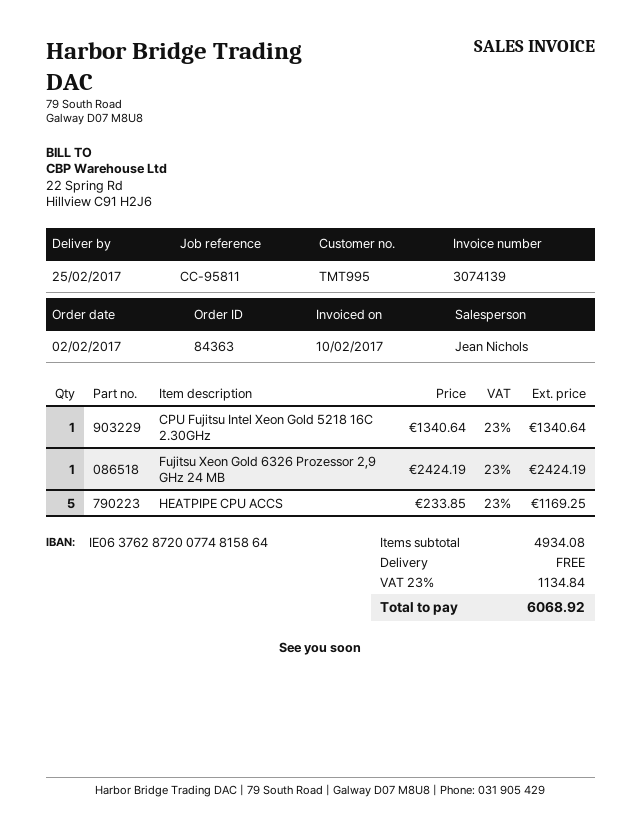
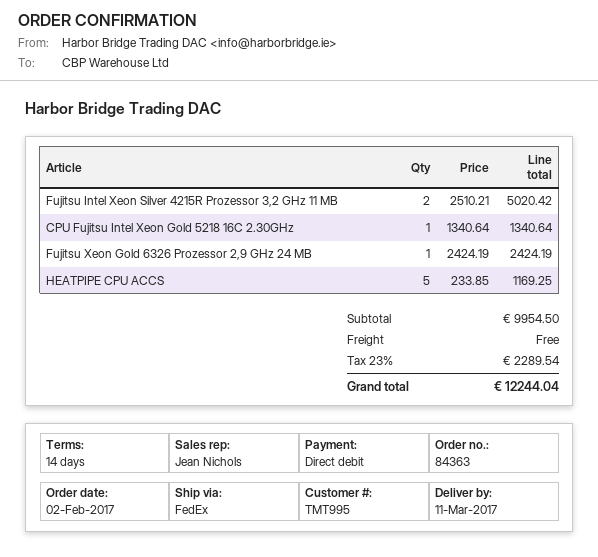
delivery date: 2017-02-25 -> 2017-03-11
Fujitsu Intel Xeon Silver 4215R Prozessor 3,2 GHz 11 MB: none -> 2 x 2510.21 = 5020.42
subtotal: 4934.08 -> 9954.50
tax: 23% = 1134.84 -> 23% = 2289.54
total: 6068.92 -> 12244.04

